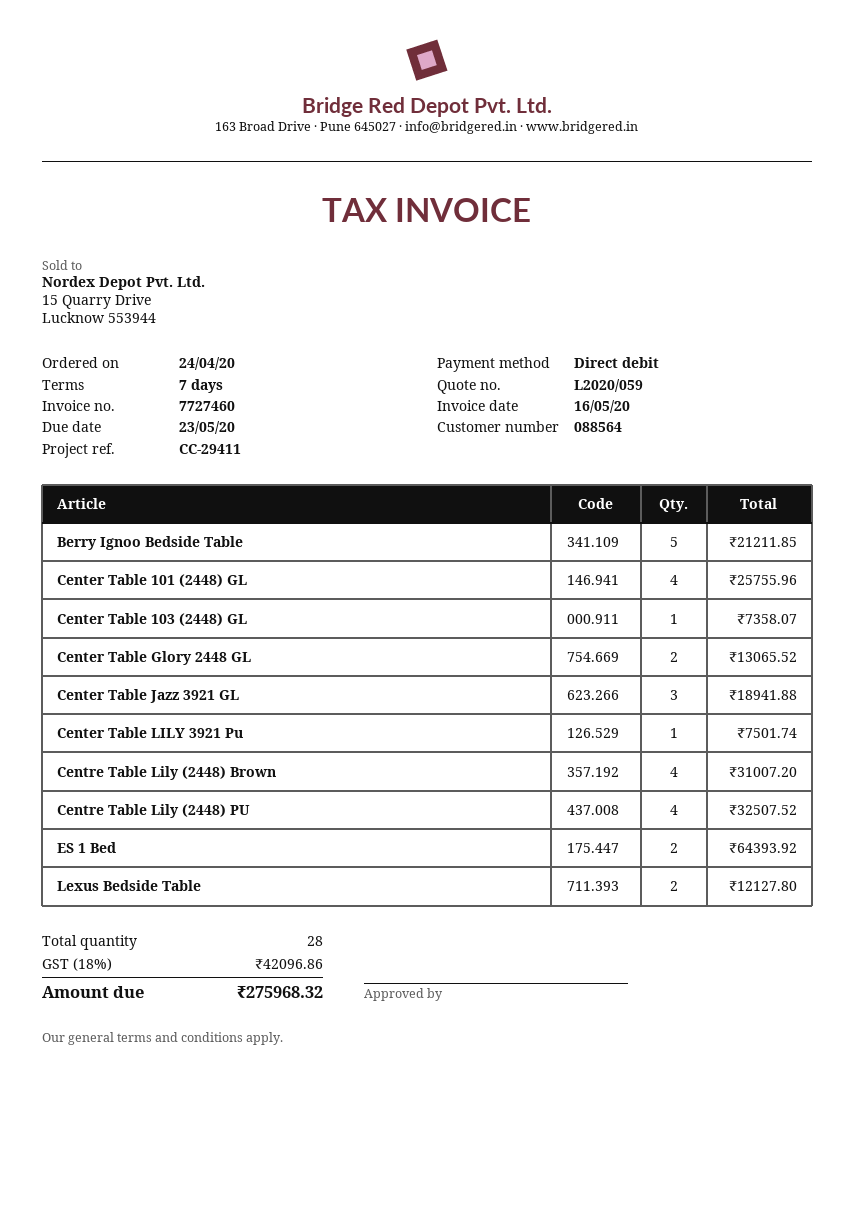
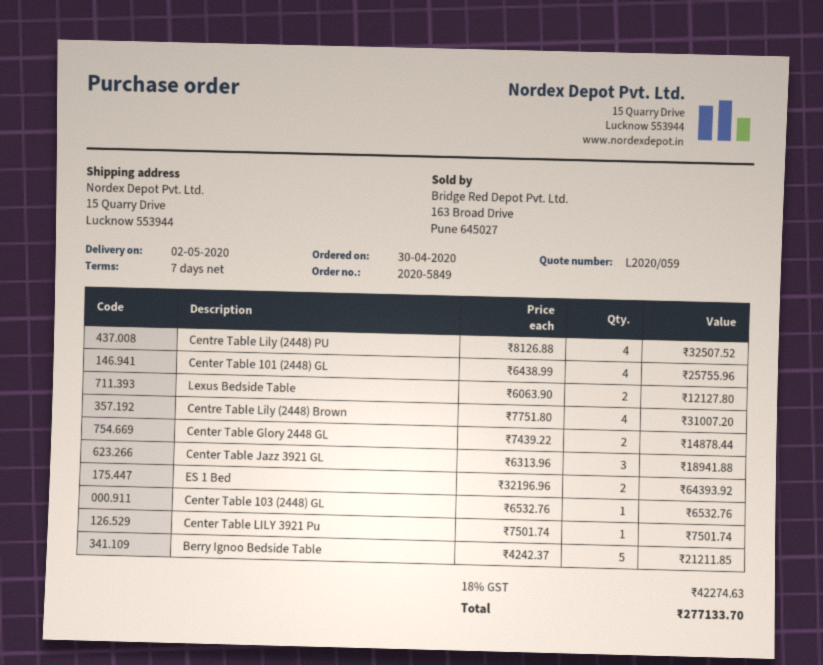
order date: 2020-04-24 -> 2020-04-30
Center Table 103 (2448) GL: 1 for 7358.07 -> 1 for 6532.76
Center Table Glory 2448 GL: 2 for 13065.52 -> 2 for 14878.44
tax: 18% = 42096.86 -> 18% = 42274.63
total: 275968.32 -> 277133.70

